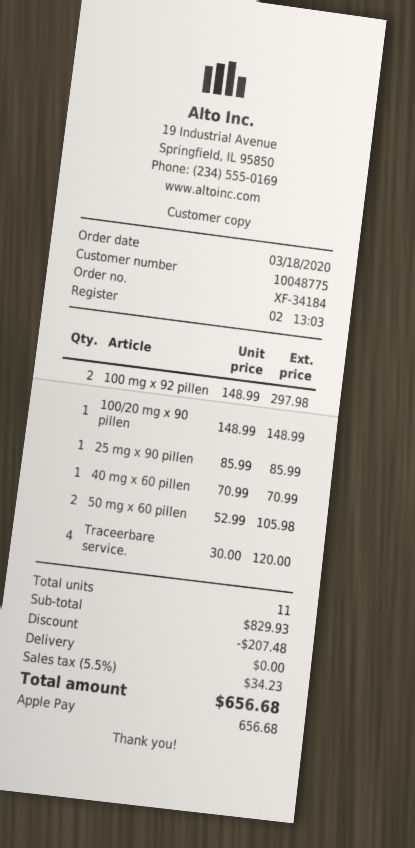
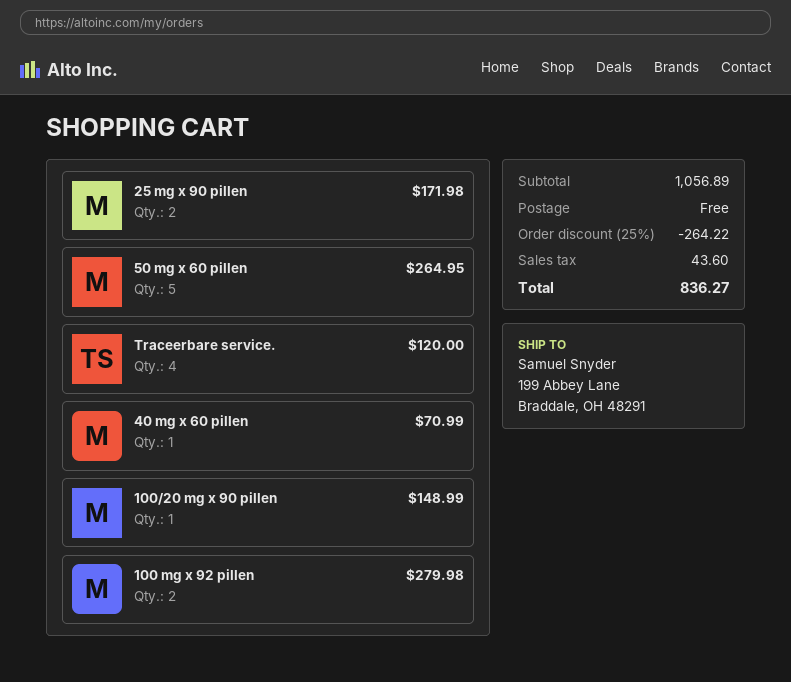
100 mg x 92 pillen: 2 for 297.98 -> 2 for 279.98
25 mg x 90 pillen: 1 for 85.99 -> 2 for 171.98
50 mg x 60 pillen: 2 for 105.98 -> 5 for 264.95
subtotal: 829.93 -> 1056.89
discount: 207.48 -> 264.22
tax: 34.23 -> 43.60
total: 656.68 -> 836.27

